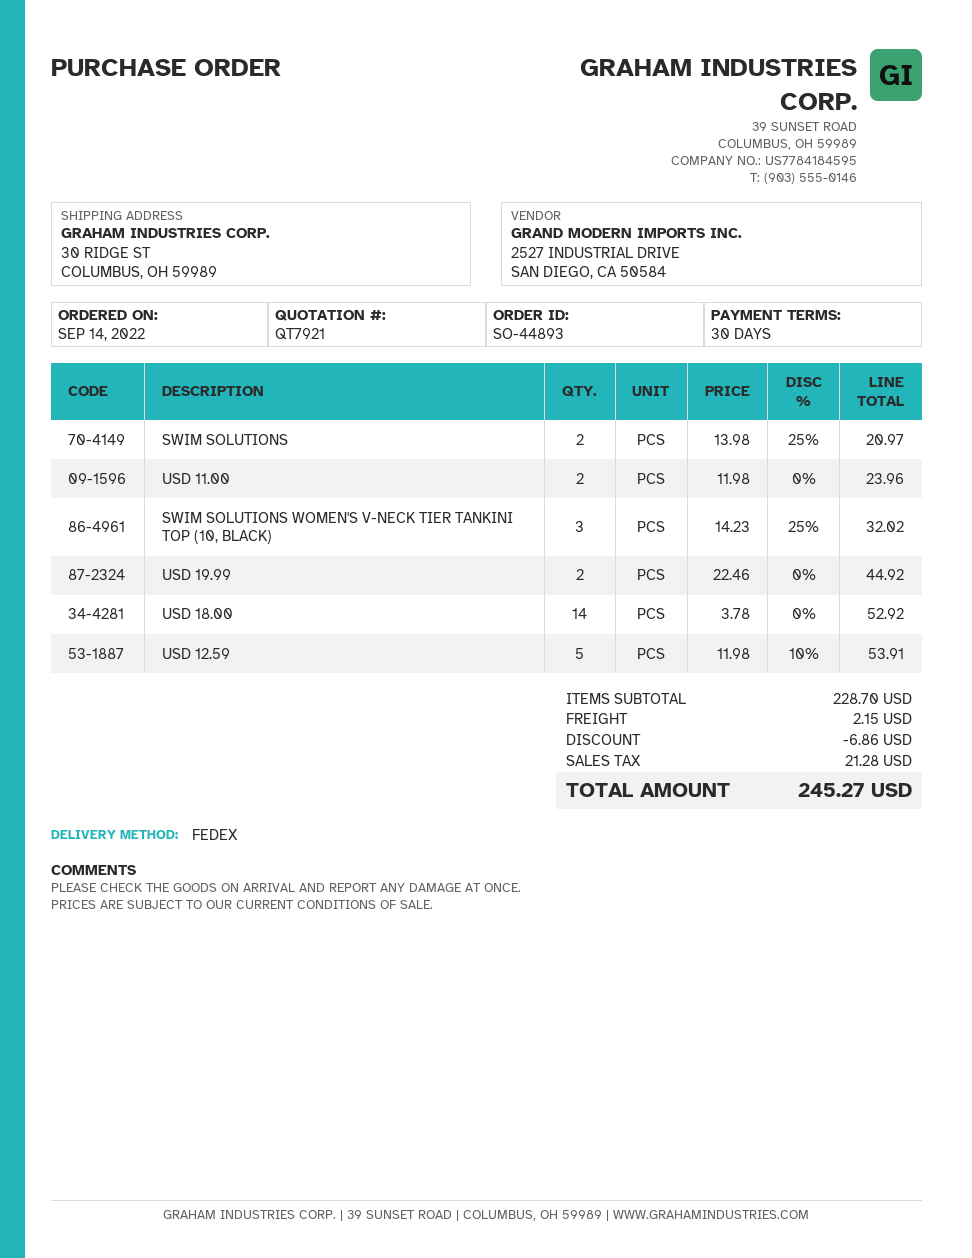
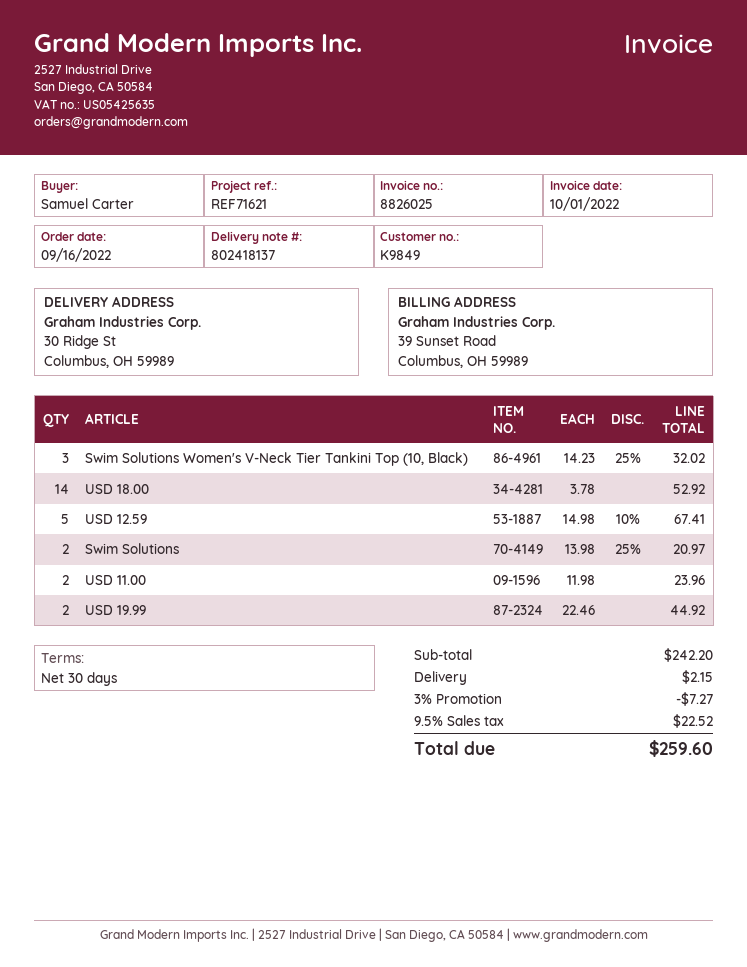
order date: 2022-09-14 -> 2022-09-16
USD 12.59: 5 x 11.98 - 10% = 53.91 -> 5 x 14.98 - 10% = 67.41
subtotal: 228.70 -> 242.20
discount: 6.86 -> 7.27
tax: 21.28 -> 22.52
total: 245.27 -> 259.60

